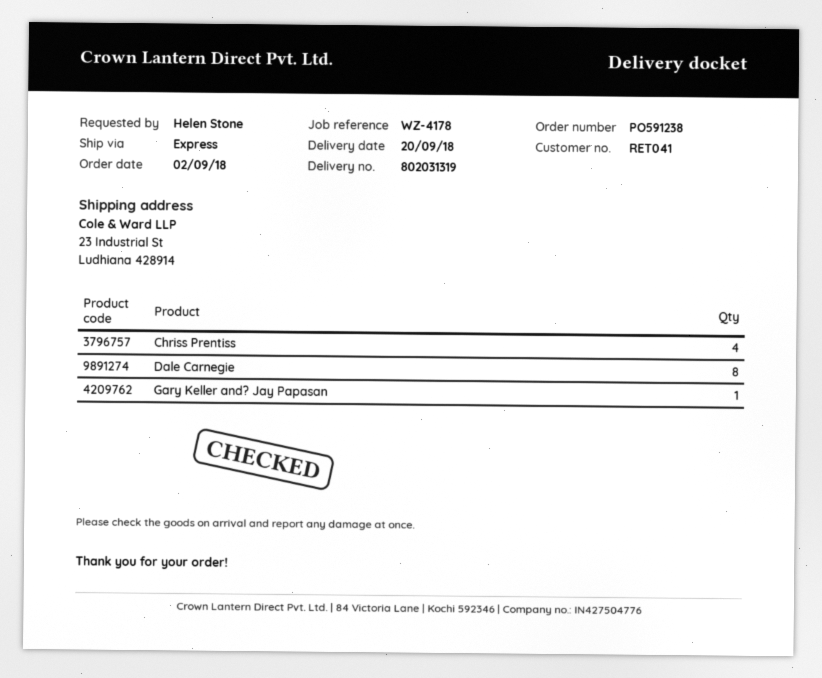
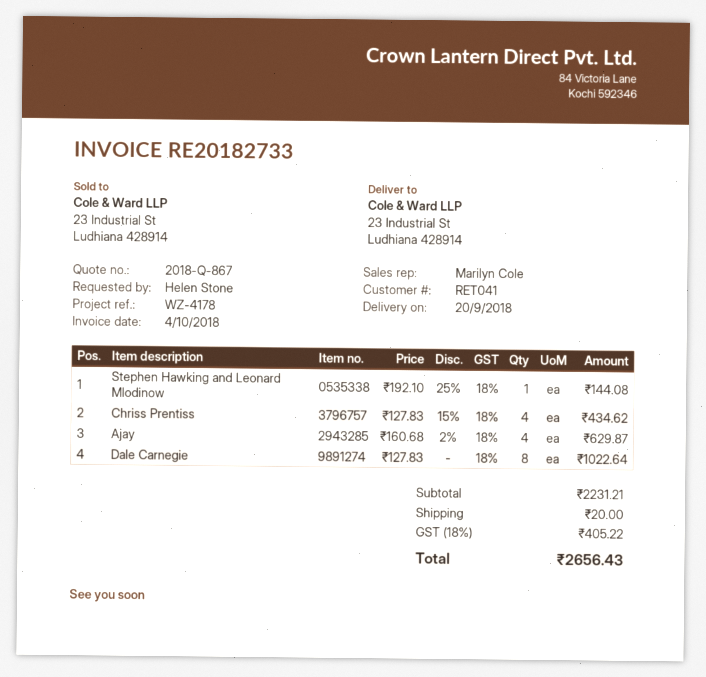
Gary Keller and? Jay Papasan: 1 -> none
Stephen Hawking and Leonard Mlodinow: none -> 1
Ajay: none -> 4

